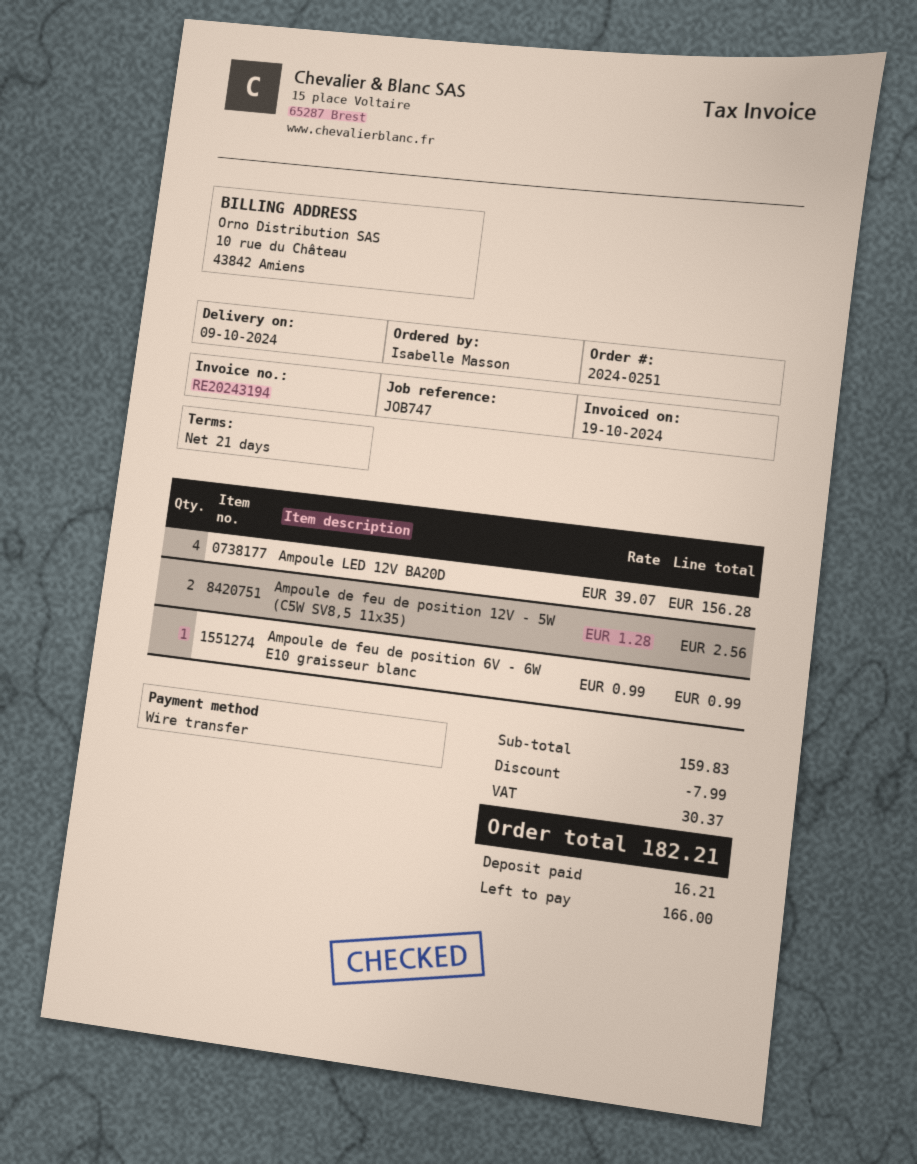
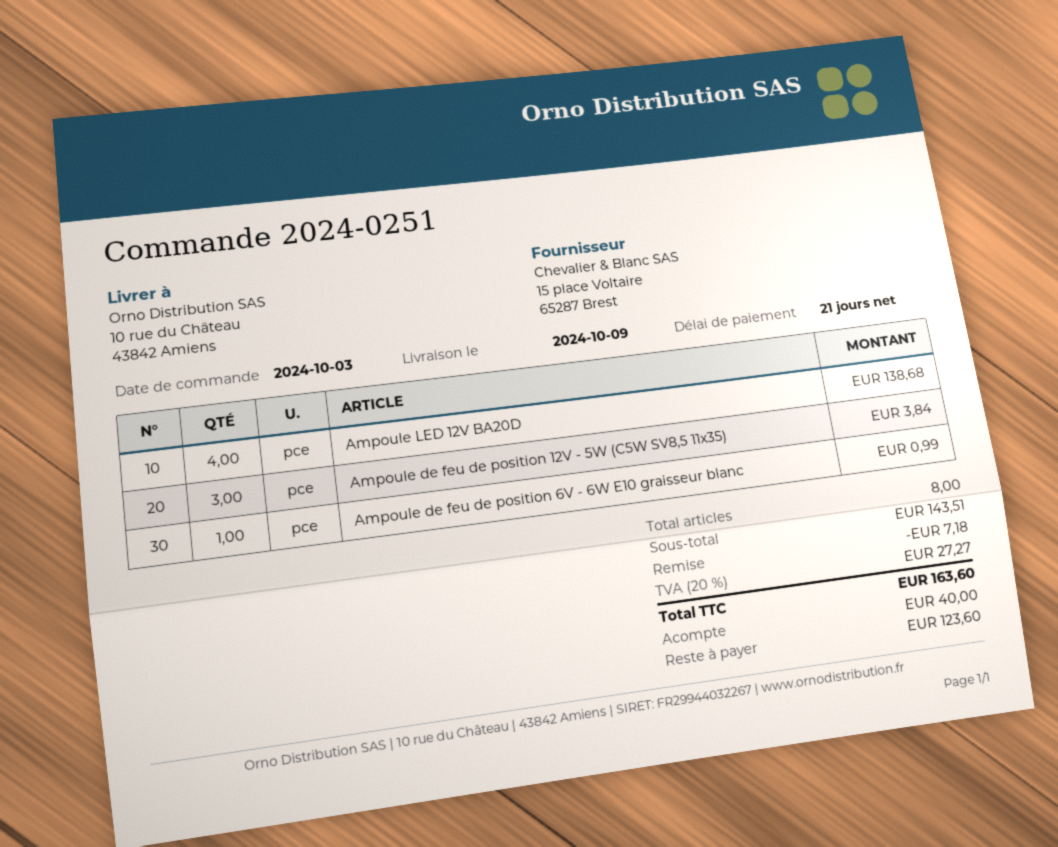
Ampoule LED 12V BA20D: 4 for 156.28 -> 4 for 138.68
Ampoule de feu de position 12V - 5W (C5W SV8,5 11x35): 2 for 2.56 -> 3 for 3.84
subtotal: 159.83 -> 143.51
discount: 7.99 -> 7.18
tax: 30.37 -> 27.27
total: 182.21 -> 163.60
deposit: 16.21 -> 40.00
balance: 166.00 -> 123.60

